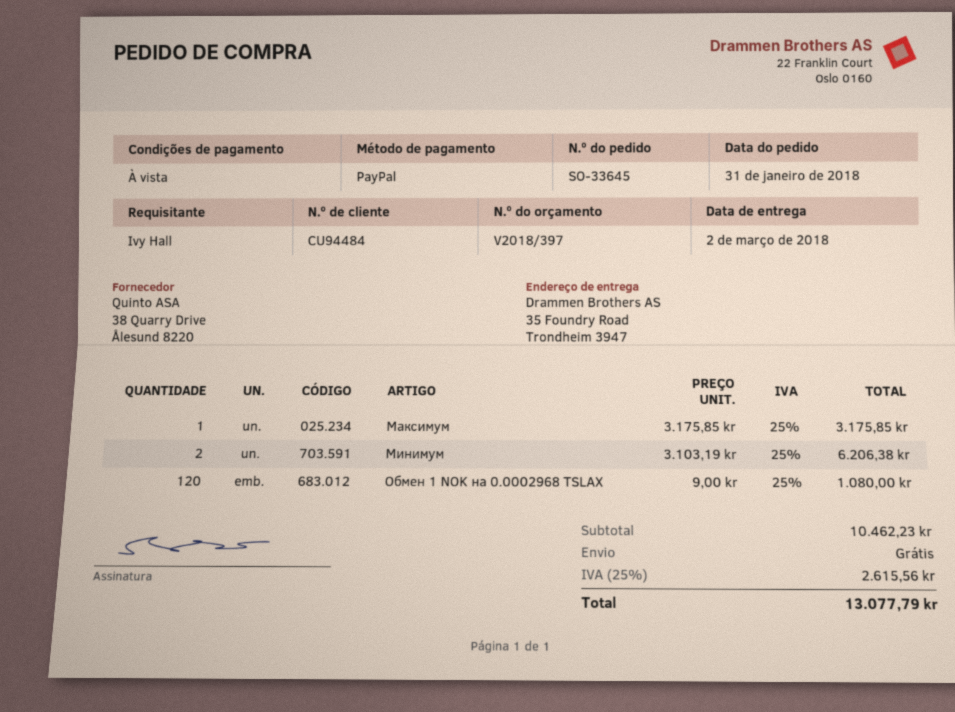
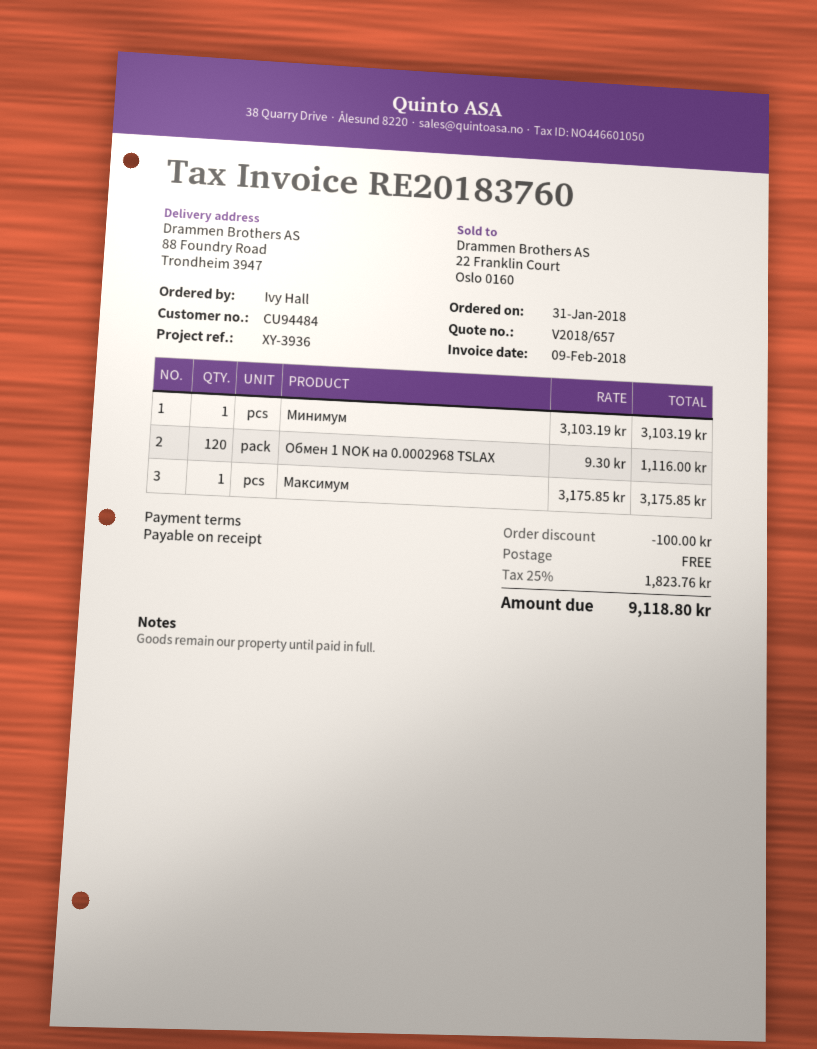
quote number: V2018/397 -> V2018/657
ship to: 35 Foundry Road, Trondheim 3947 -> 88 Foundry Road, Trondheim 3947
Минимум: 2 x 3103.19 = 6206.38 -> 1 x 3103.19 = 3103.19
Обмен 1 NOK на 0.0002968 TSLAX: 120 x 9.00 = 1080.00 -> 120 x 9.30 = 1116.00
discount: none -> 100.00
tax: 25% = 2615.56 -> 25% = 1823.76
total: 13077.79 -> 9118.80

